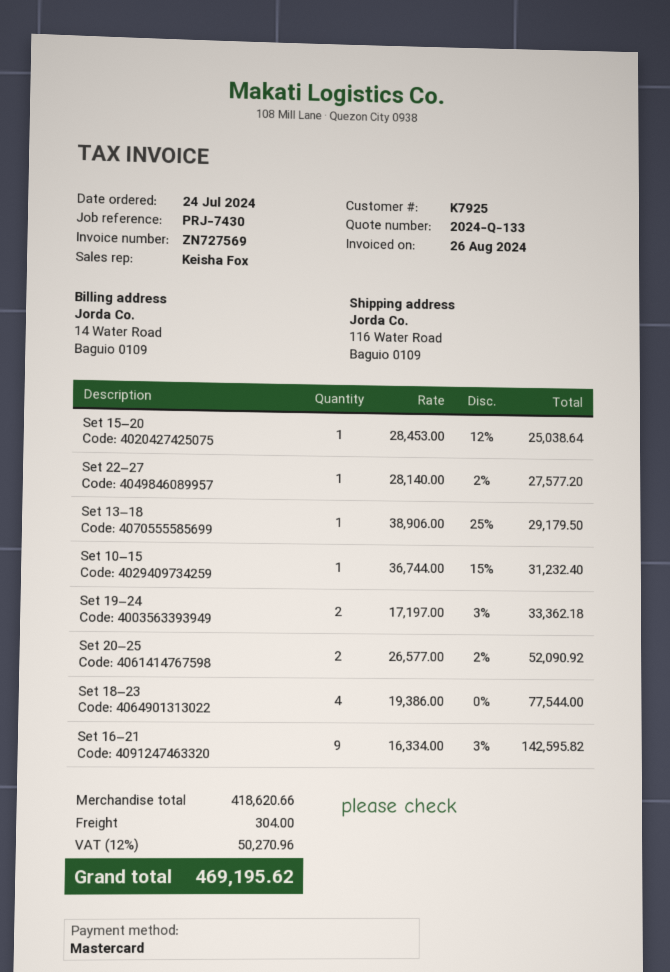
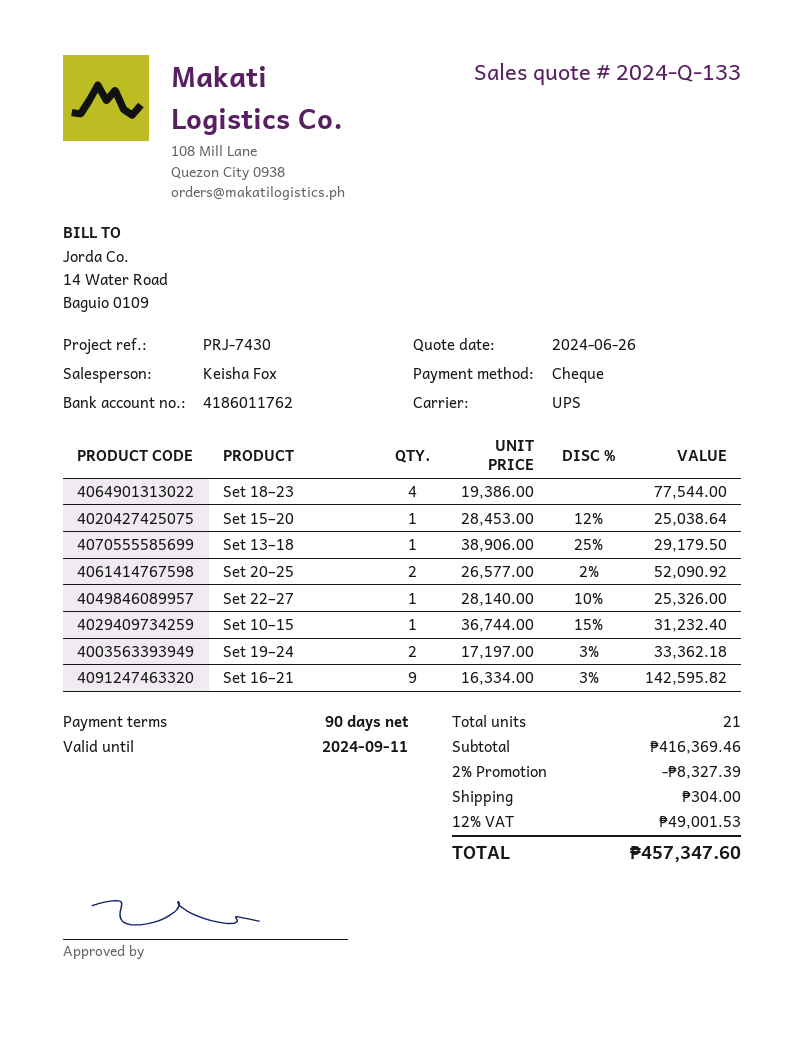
payment method: Mastercard -> cheque
Set 22–27: 1 x 28140.00 - 2% = 27577.20 -> 1 x 28140.00 - 10% = 25326.00
subtotal: 418620.66 -> 416369.46
discount: none -> 2% = 8327.39
tax: 12% = 50270.96 -> 12% = 49001.53
total: 469195.62 -> 457347.60

